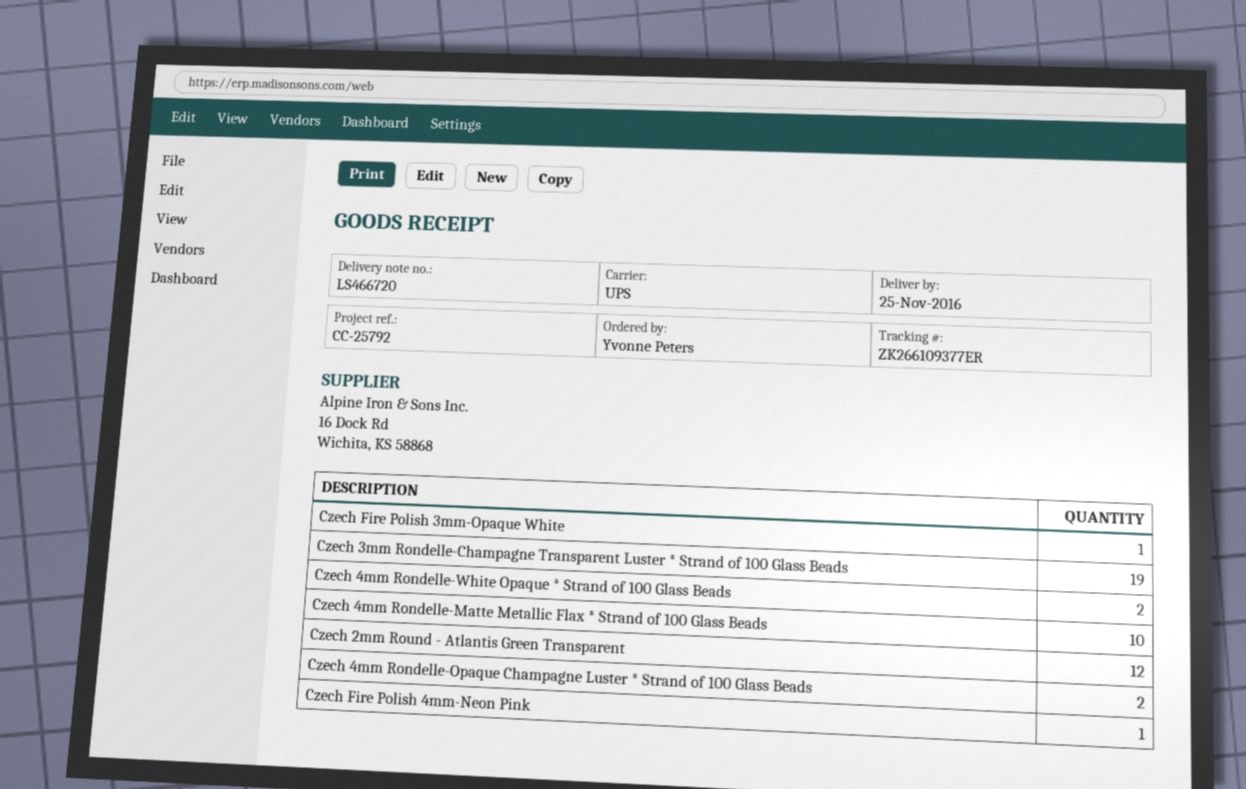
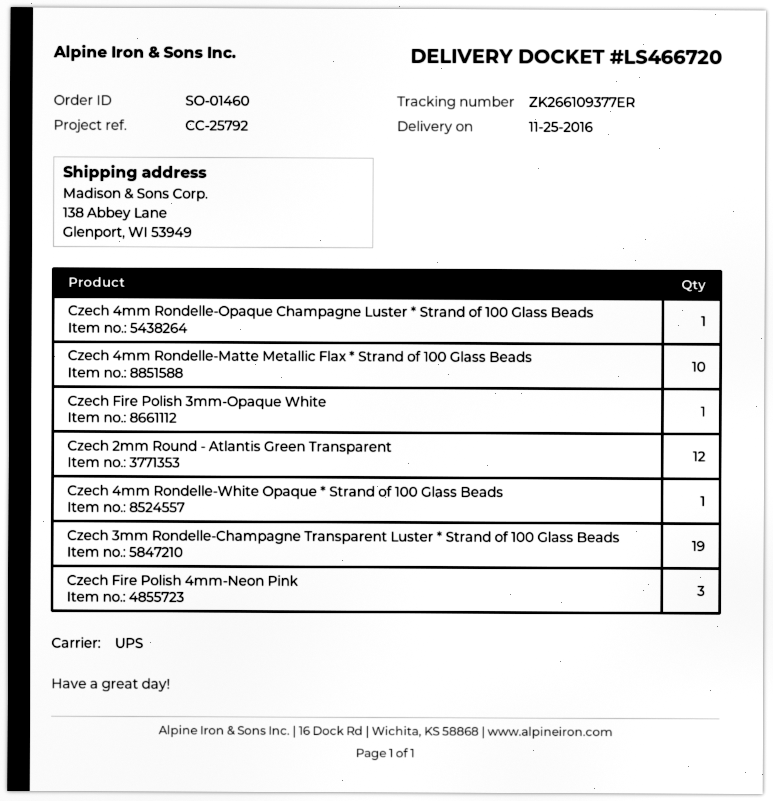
Czech 4mm Rondelle-White Opaque * Strand of 100 Glass Beads: 2 -> 1
Czech 4mm Rondelle-Opaque Champagne Luster * Strand of 100 Glass Beads: 2 -> 1
Czech Fire Polish 4mm-Neon Pink: 1 -> 3

